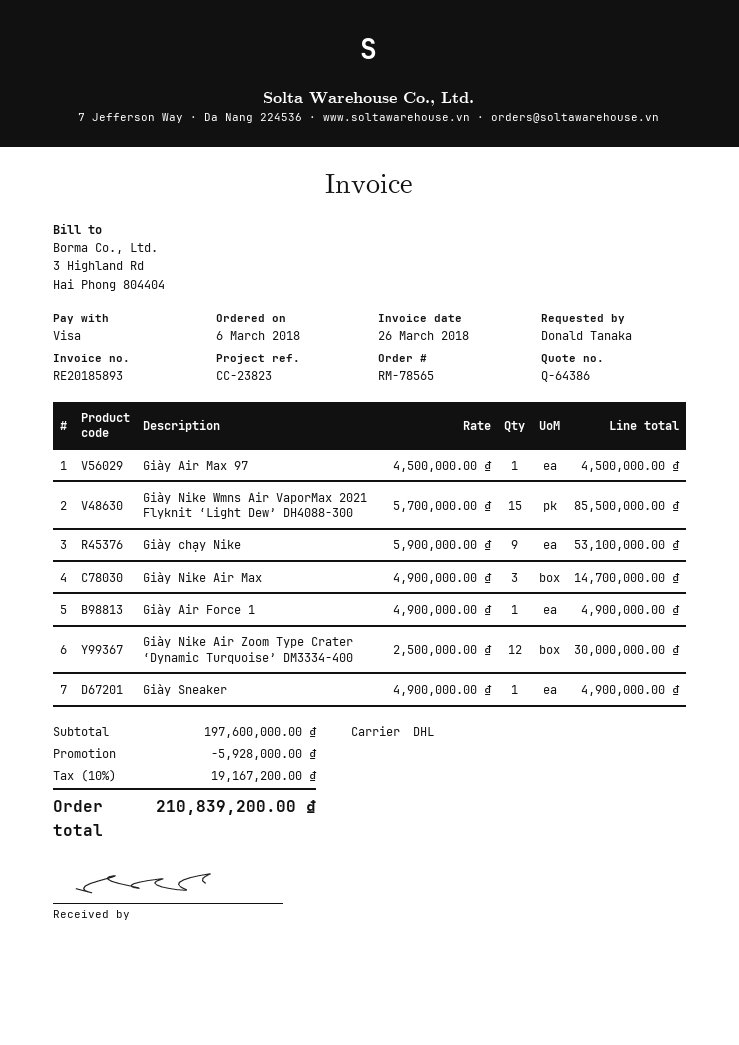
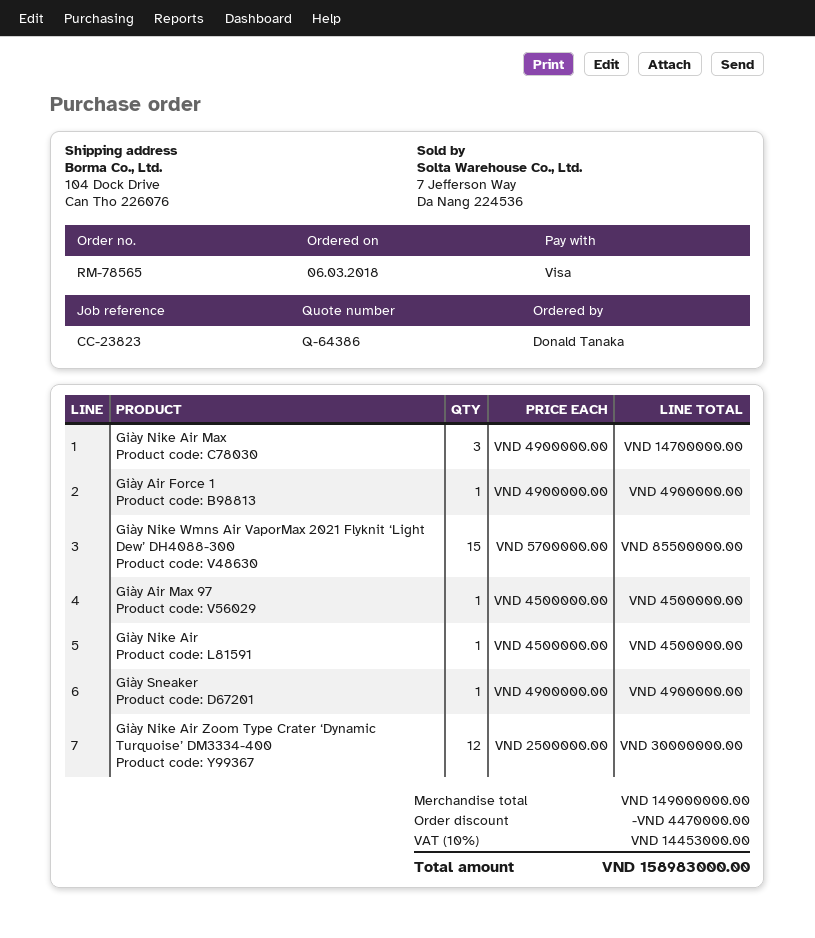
Giày chạy Nike: 9 x 5900000.00 = 53100000.00 -> none
Giày Nike Air: none -> 1 x 4500000.00 = 4500000.00
subtotal: 197600000.00 -> 149000000.00
discount: 5928000.00 -> 4470000.00
tax: 10% = 19167200.00 -> 10% = 14453000.00
total: 210839200.00 -> 158983000.00

